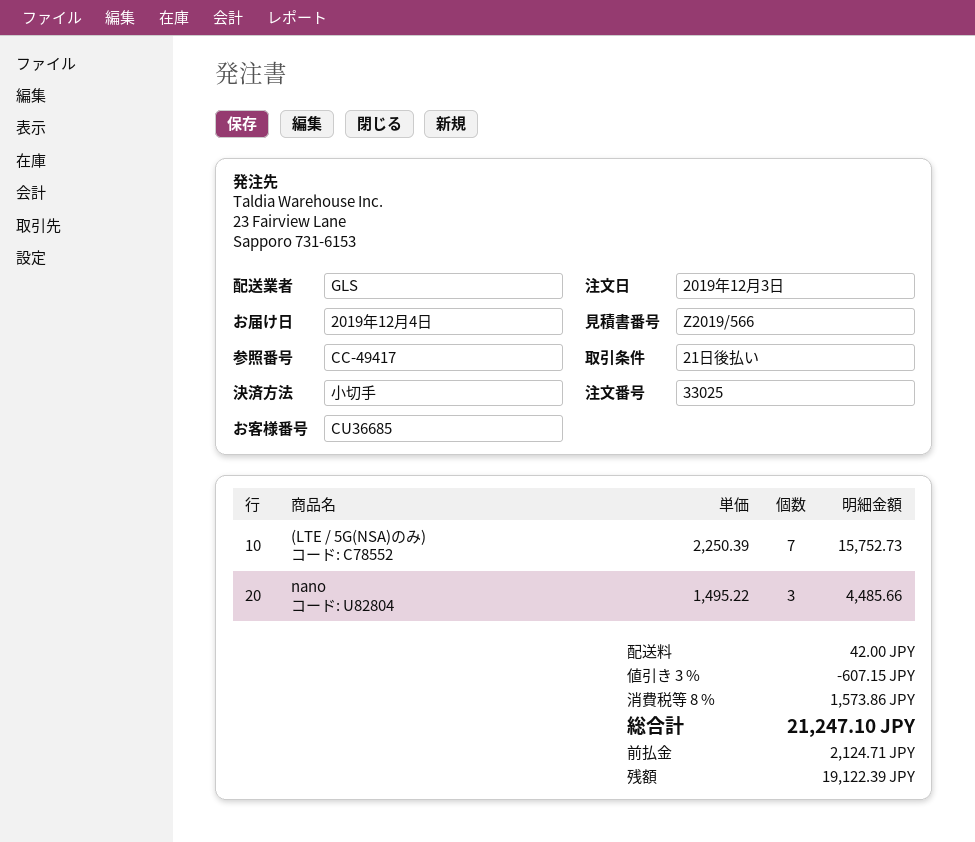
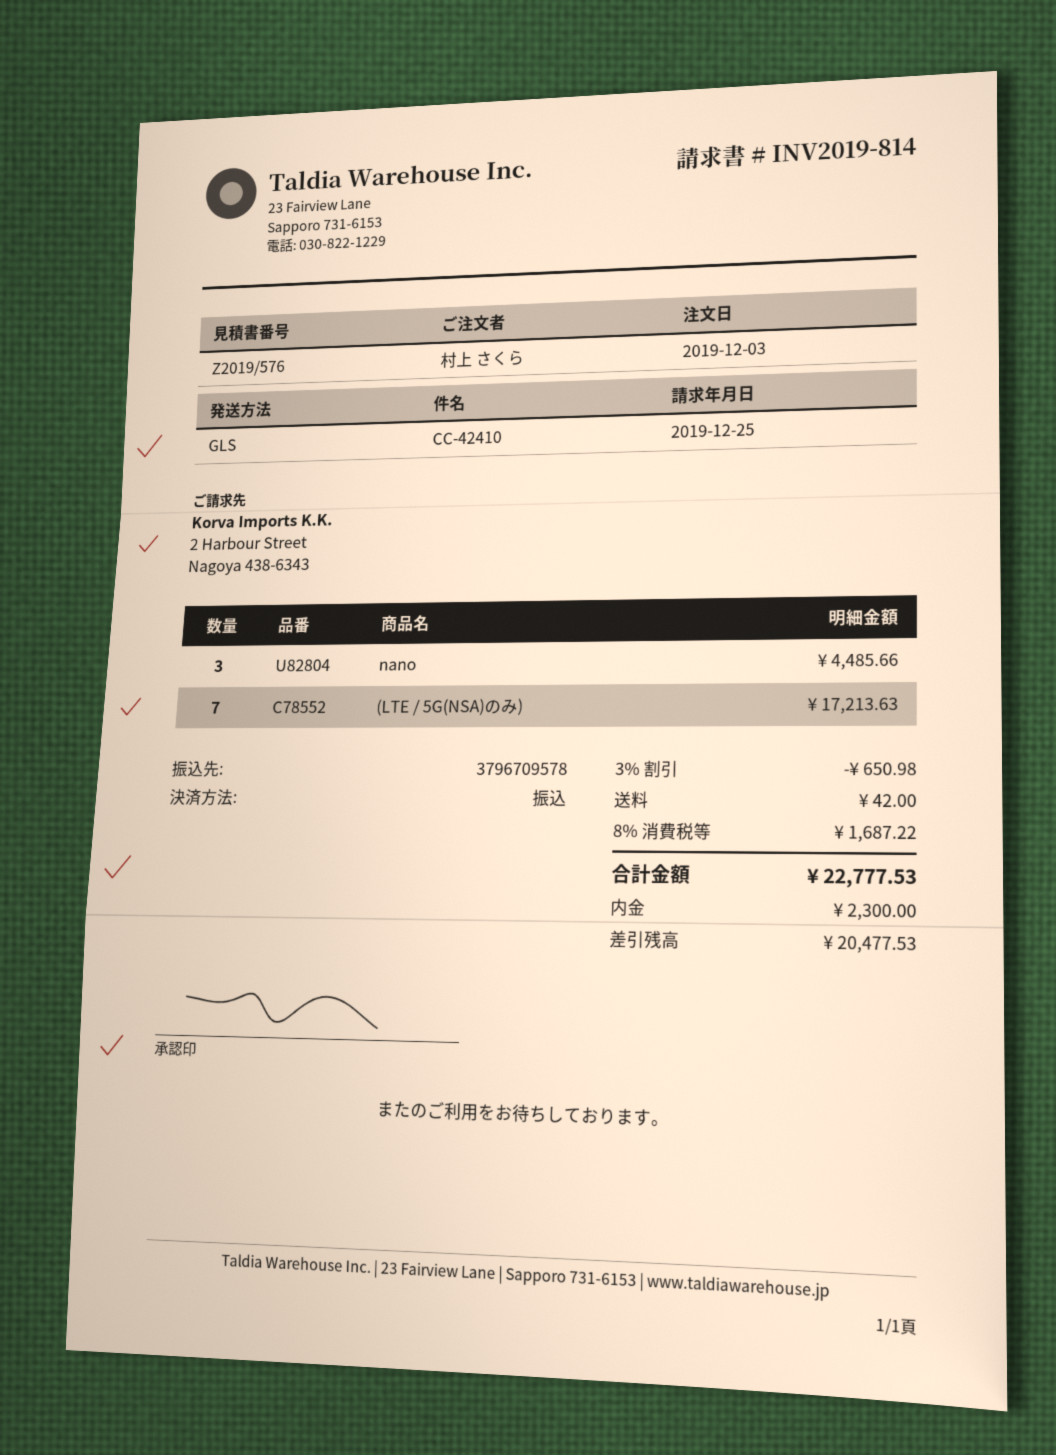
quote number: Z2019/566 -> Z2019/576
reference: CC-49417 -> CC-42410
payment method: cheque -> bank transfer
(LTE / 5G(NSA)のみ): 7 for 15752.73 -> 7 for 17213.63
discount: 3% = 607.15 -> 3% = 650.98
tax: 8% = 1573.86 -> 8% = 1687.22
total: 21247.10 -> 22777.53
deposit: 2124.71 -> 2300.00
balance: 19122.39 -> 20477.53

